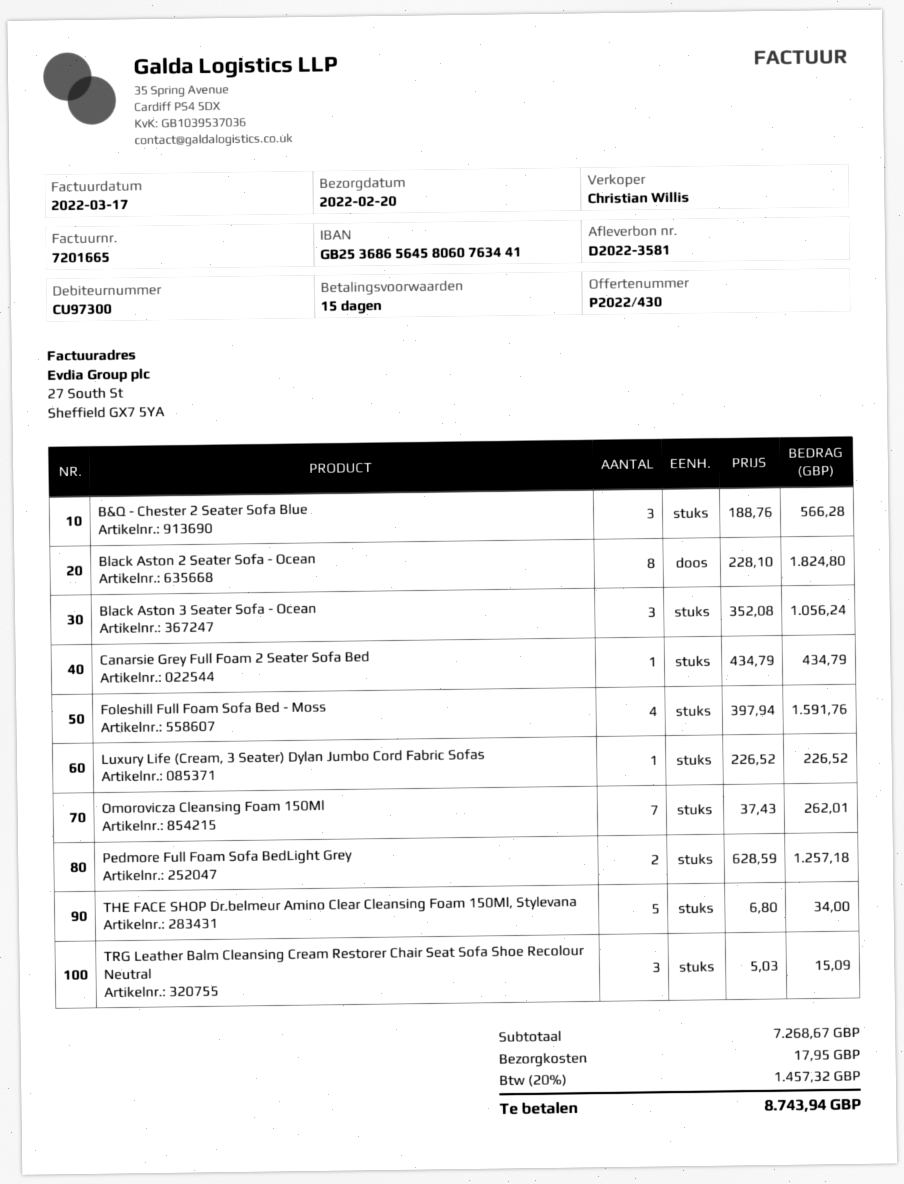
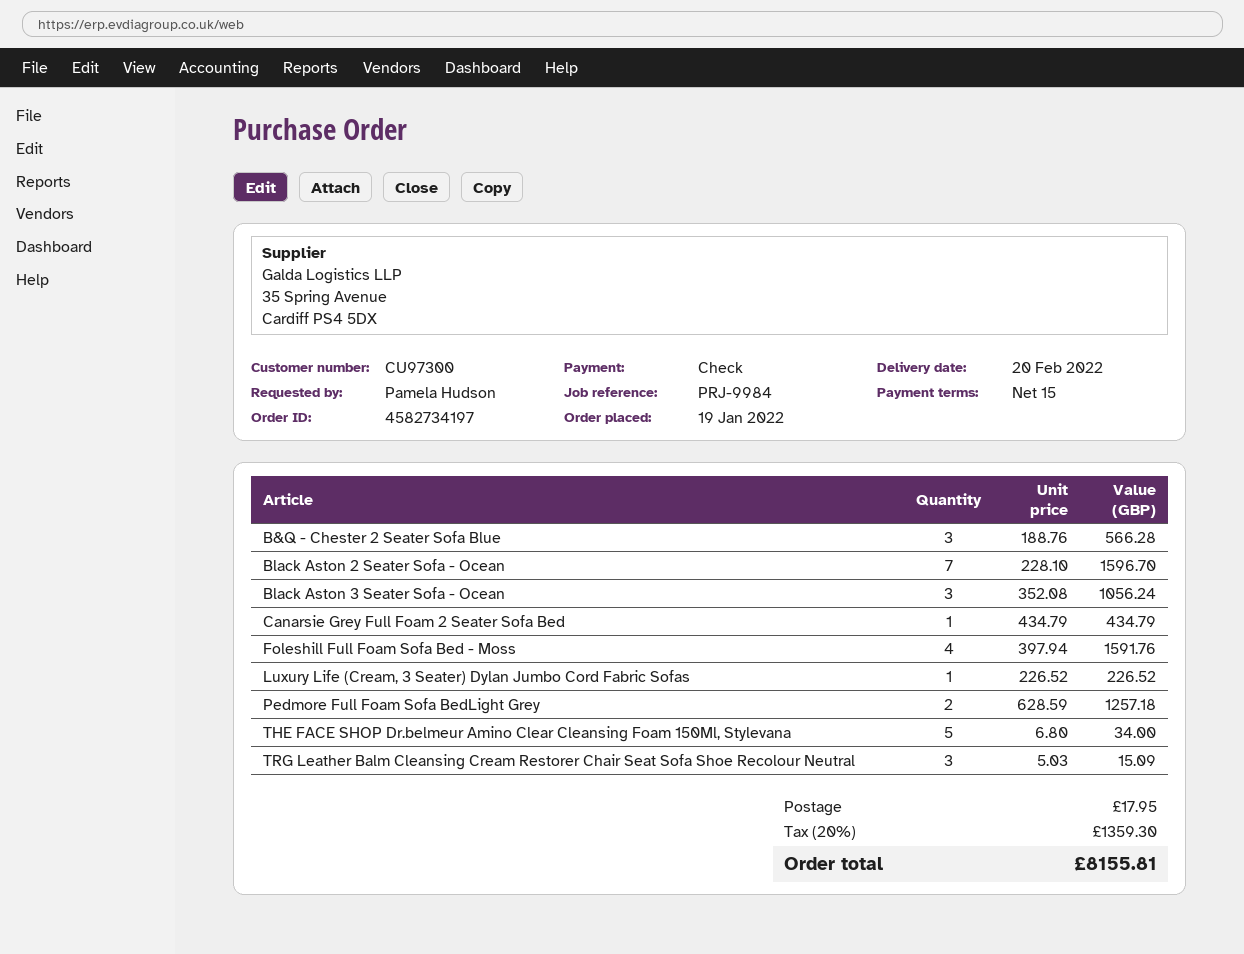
Black Aston 2 Seater Sofa - Ocean: 8 x 228.10 = 1824.80 -> 7 x 228.10 = 1596.70
Omorovicza Cleansing Foam 150Ml: 7 x 37.43 = 262.01 -> none
tax: 20% = 1457.32 -> 20% = 1359.30
total: 8743.94 -> 8155.81

